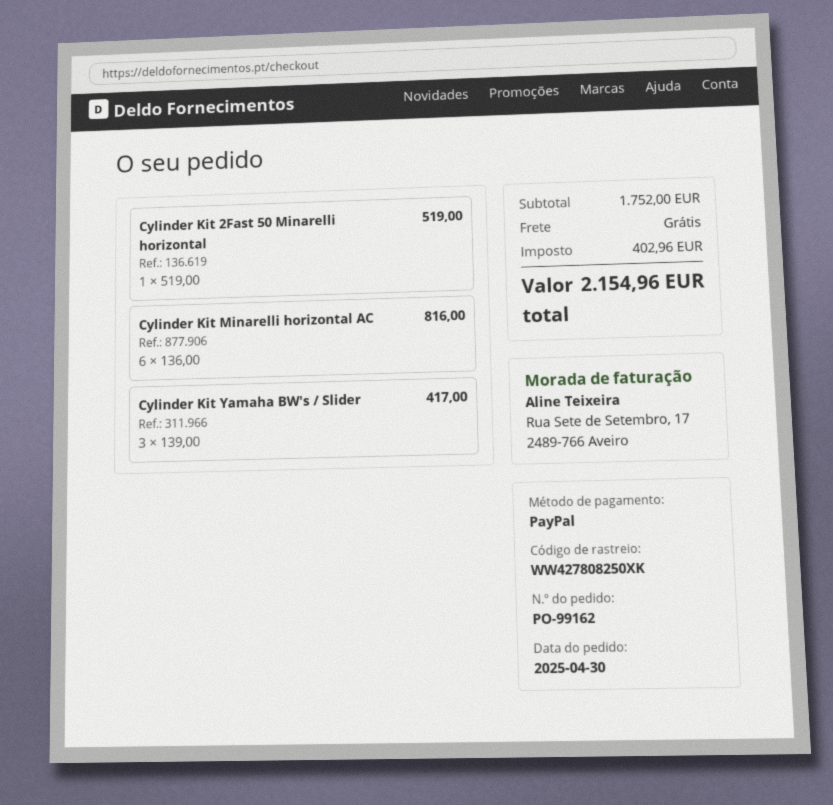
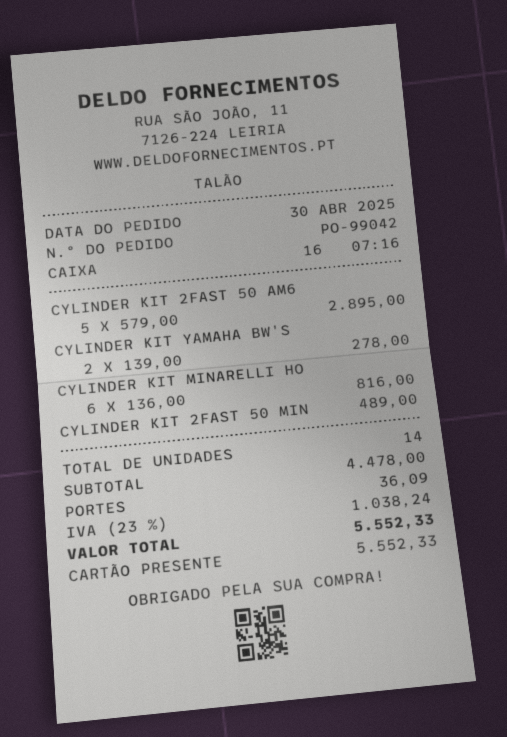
order number: PO-99162 -> PO-99042
payment method: PayPal -> gift card
Cylinder Kit 2Fast 50 Minarelli horizontal: 1 x 519.00 = 519.00 -> 1 x 489.00 = 489.00
Cylinder Kit Yamaha BW's / Slider: 3 x 139.00 = 417.00 -> 2 x 139.00 = 278.00
CYLINDER KIT 2FAST 50 AM6: none -> 5 x 579.00 = 2895.00
subtotal: 1752.00 -> 4478.00
shipping: 0.00 -> 36.09
tax: 402.96 -> 1038.24
total: 2154.96 -> 5552.33

